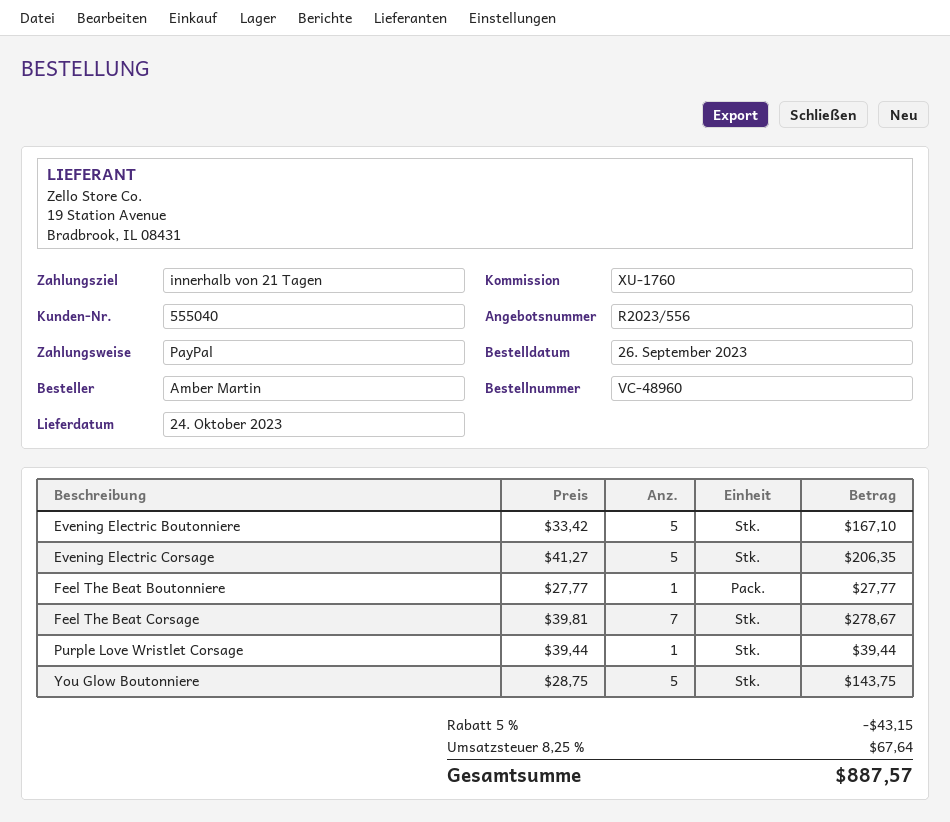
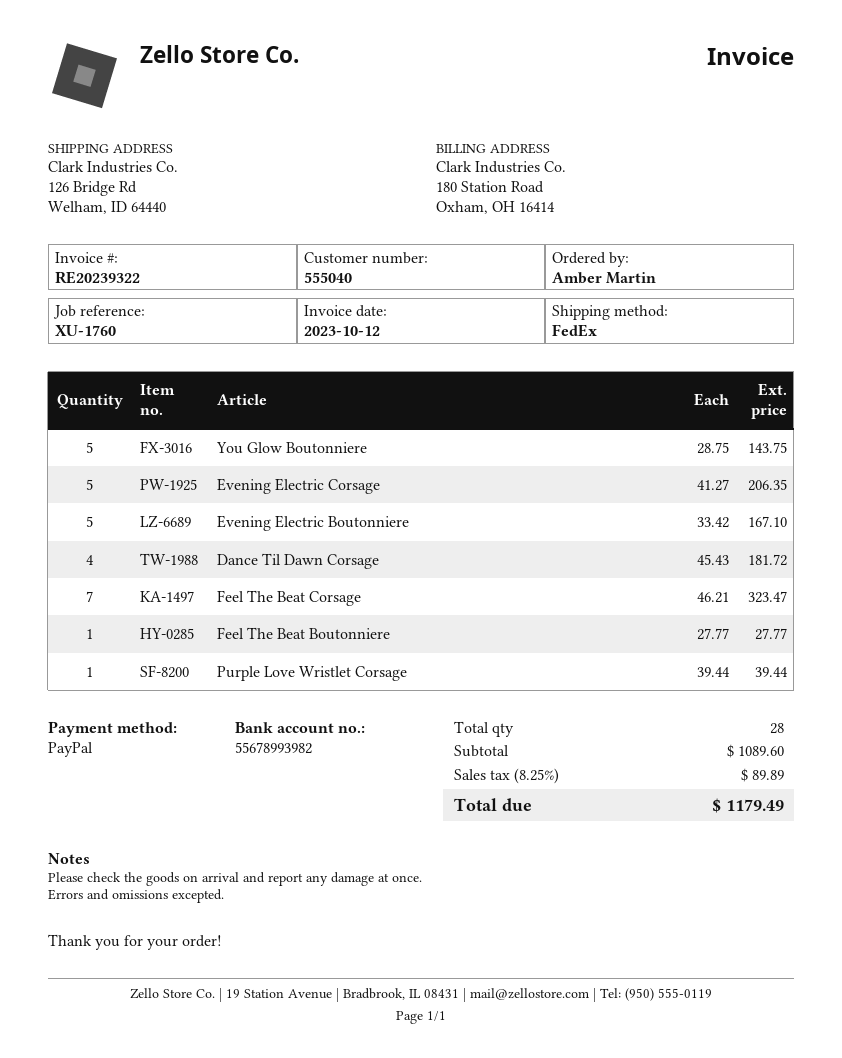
Feel The Beat Corsage: 7 x 39.81 = 278.67 -> 7 x 46.21 = 323.47
Dance Til Dawn Corsage: none -> 4 x 45.43 = 181.72
discount: 5% = 43.15 -> none
tax: 8.25% = 67.64 -> 8.25% = 89.89
total: 887.57 -> 1179.49

